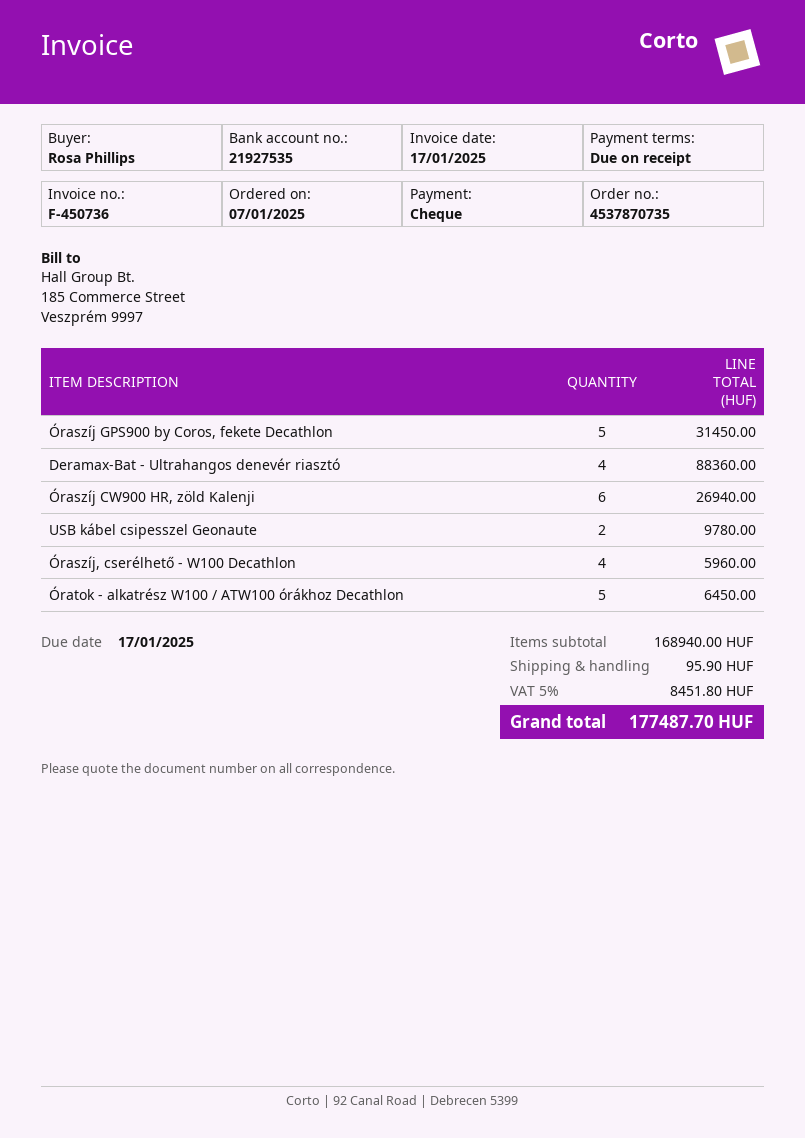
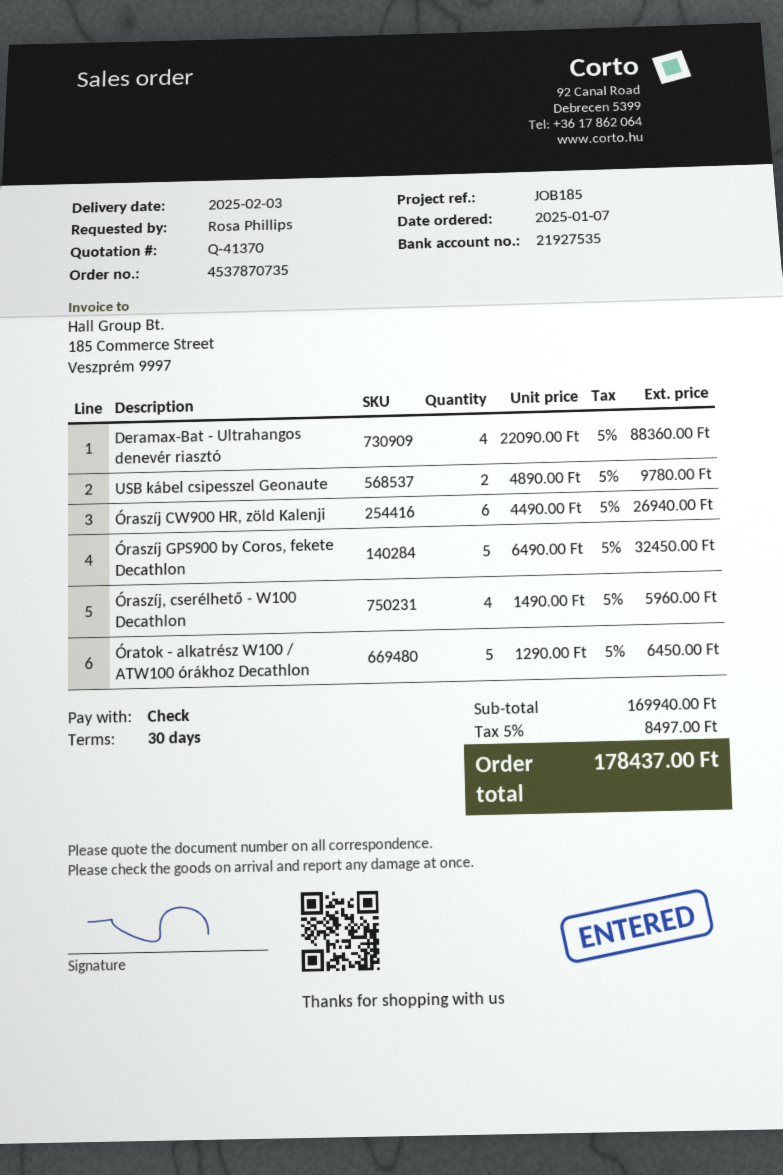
payment terms: on receipt -> 30 days
Óraszíj GPS900 by Coros, fekete Decathlon: 5 for 31450.00 -> 5 for 32450.00
subtotal: 168940.00 -> 169940.00
shipping: 95.90 -> none
tax: 5% = 8451.80 -> 5% = 8497.00
total: 177487.70 -> 178437.00

